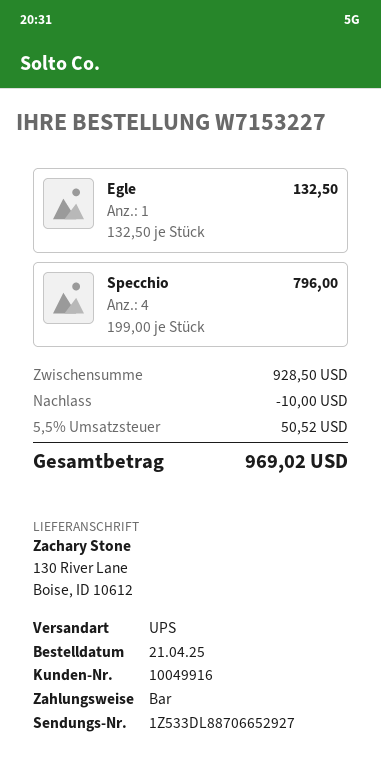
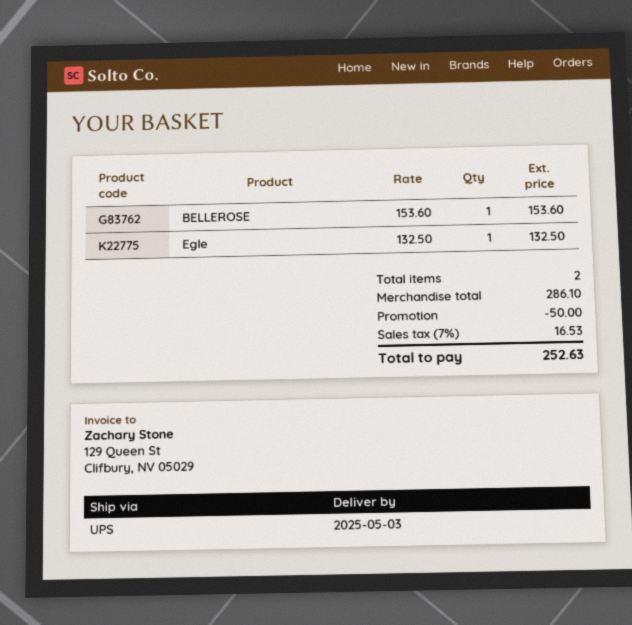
Specchio: 4 x 199.00 = 796.00 -> none
BELLEROSE: none -> 1 x 153.60 = 153.60
subtotal: 928.50 -> 286.10
discount: 10.00 -> 50.00
tax: 5.5% = 50.52 -> 7% = 16.53
total: 969.02 -> 252.63

